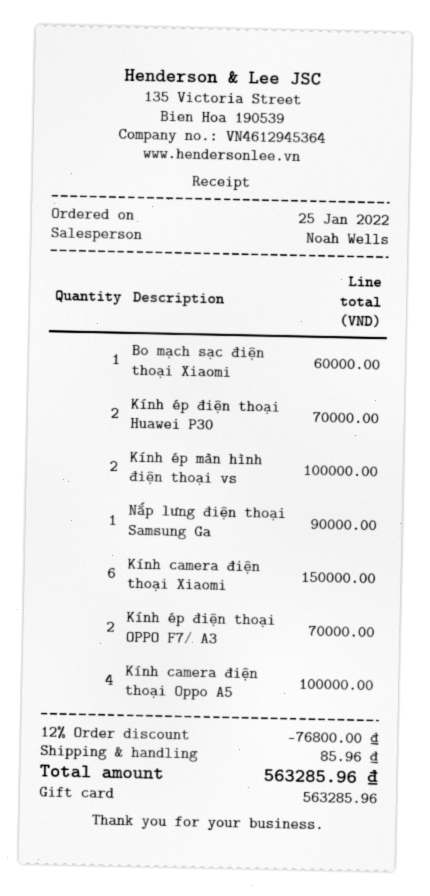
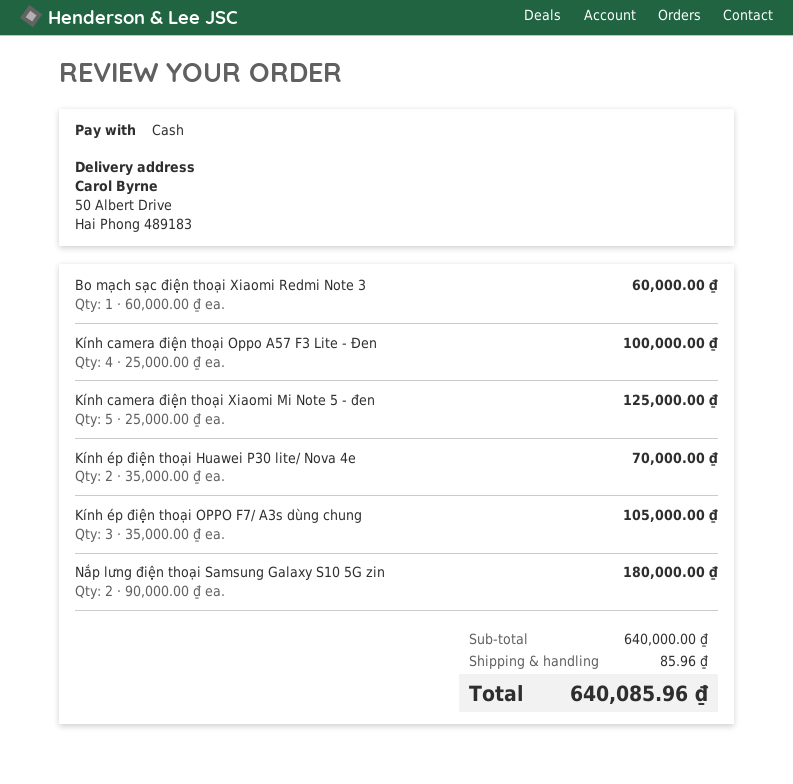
payment method: gift card -> cash
Kính ép màn hình điện thoại vs: 2 for 100000.00 -> none
Nắp lưng điện thoại Samsung Ga: 1 for 90000.00 -> 2 for 180000.00
Kính camera điện thoại Xiaomi: 6 for 150000.00 -> 5 for 125000.00
Kính ép điện thoại OPPO F7/ A3: 2 for 70000.00 -> 3 for 105000.00
discount: 12% = 76800.00 -> none
total: 563285.96 -> 640085.96

